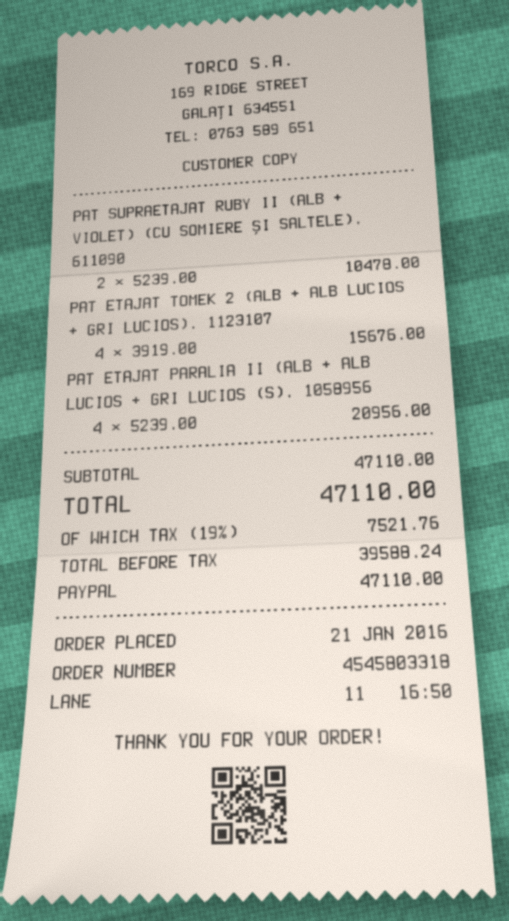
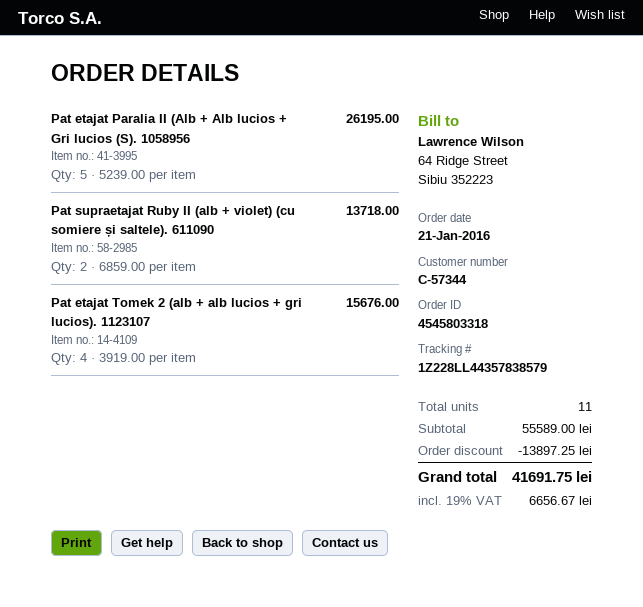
PAT SUPRAETAJAT RUBY II (ALB + VIOLET) (CU SOMIERE ȘI SALTELE). 611090: 2 x 5239.00 = 10478.00 -> 2 x 6859.00 = 13718.00
PAT ETAJAT PARALIA II (ALB + ALB LUCIOS + GRI LUCIOS (S). 1058956: 4 x 5239.00 = 20956.00 -> 5 x 5239.00 = 26195.00
subtotal: 47110.00 -> 55589.00
discount: none -> 13897.25
tax: 19% = 7521.76 -> 19% = 6656.67
total: 47110.00 -> 41691.75

